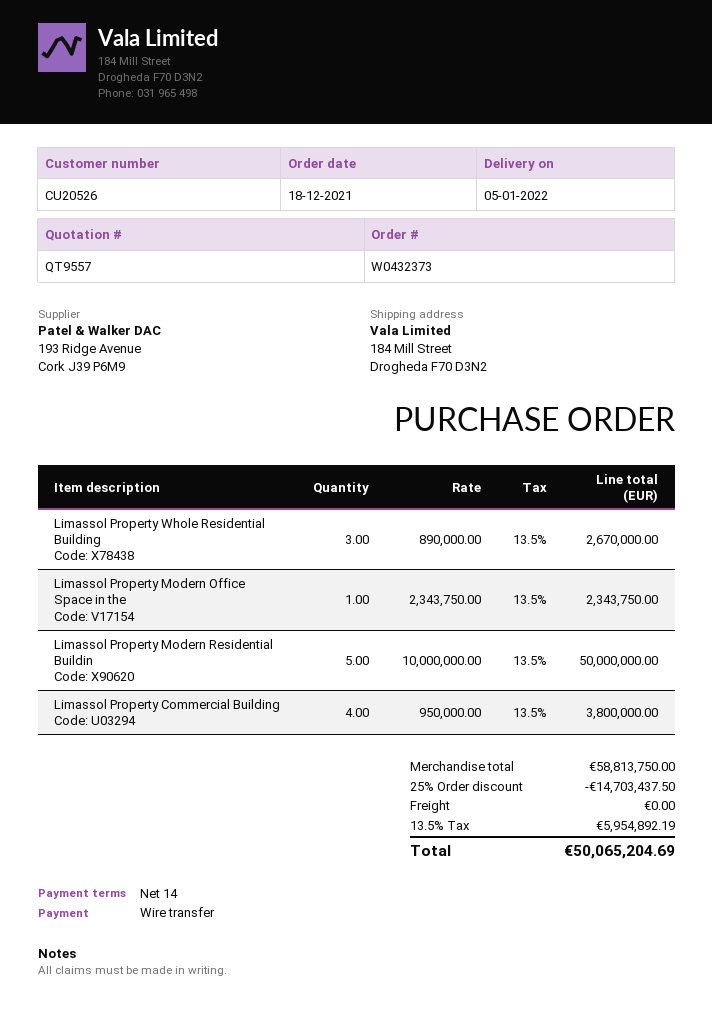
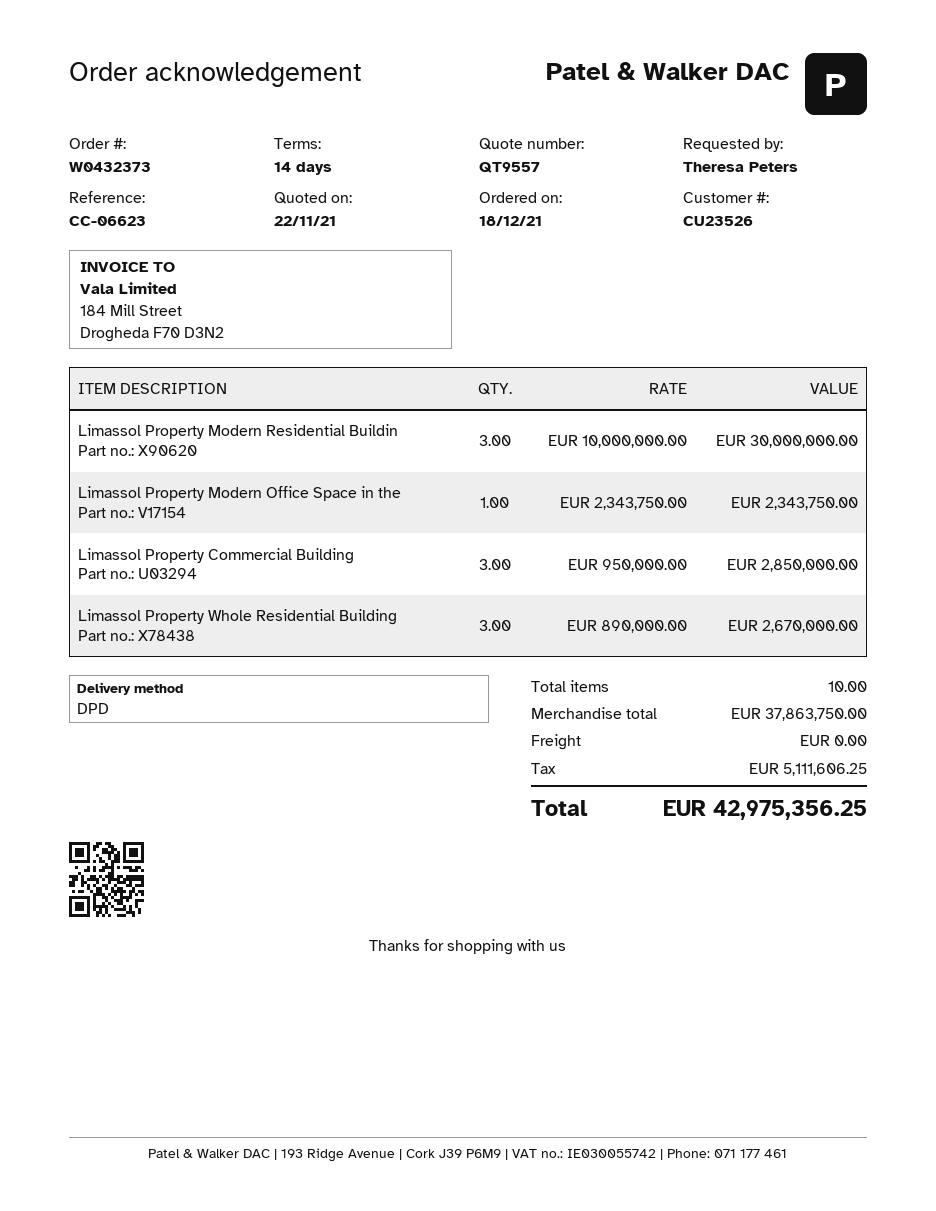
customer number: CU20526 -> CU23526
Limassol Property Modern Residential Buildin: 5 x 10000000.00 = 50000000.00 -> 3 x 10000000.00 = 30000000.00
Limassol Property Commercial Building: 4 x 950000.00 = 3800000.00 -> 3 x 950000.00 = 2850000.00
subtotal: 58813750.00 -> 37863750.00
discount: 25% = 14703437.50 -> none
tax: 5954892.19 -> 5111606.25
total: 50065204.69 -> 42975356.25

